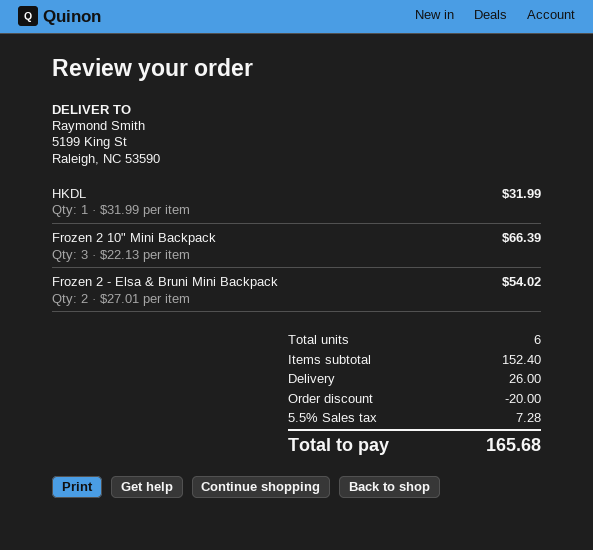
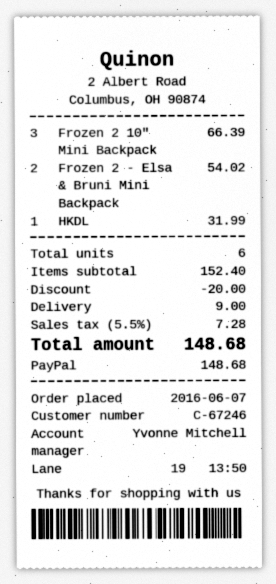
shipping: 26.00 -> 9.00
total: 165.68 -> 148.68

